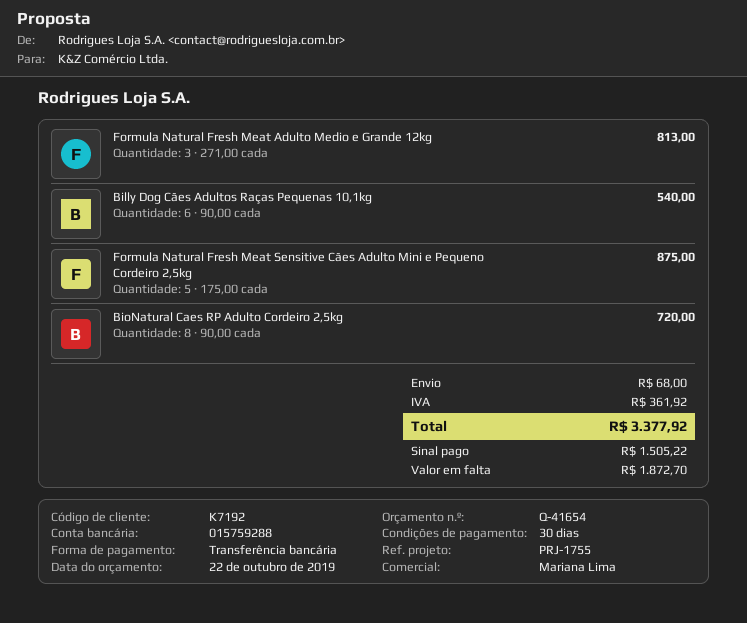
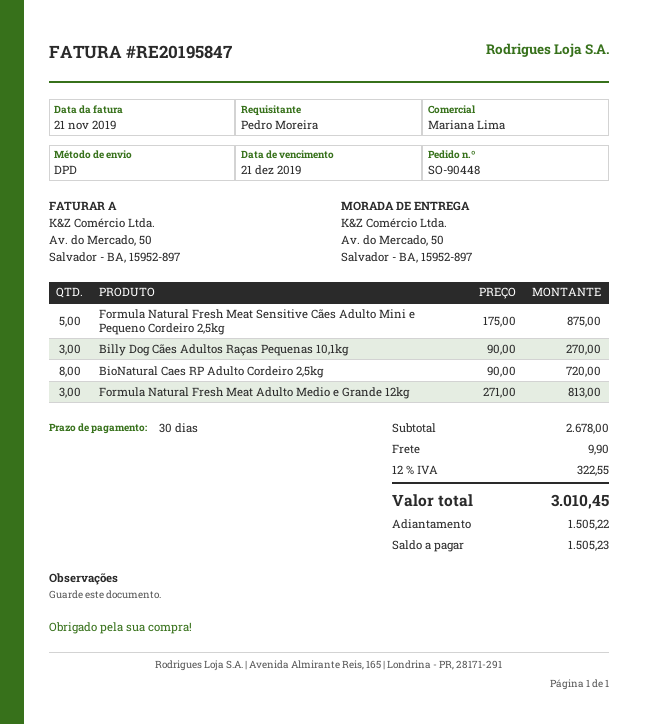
Billy Dog Cães Adultos Raças Pequenas 10,1kg: 6 x 90.00 = 540.00 -> 3 x 90.00 = 270.00
shipping: 68.00 -> 9.90
tax: 361.92 -> 322.55
total: 3377.92 -> 3010.45
balance: 1872.70 -> 1505.23

